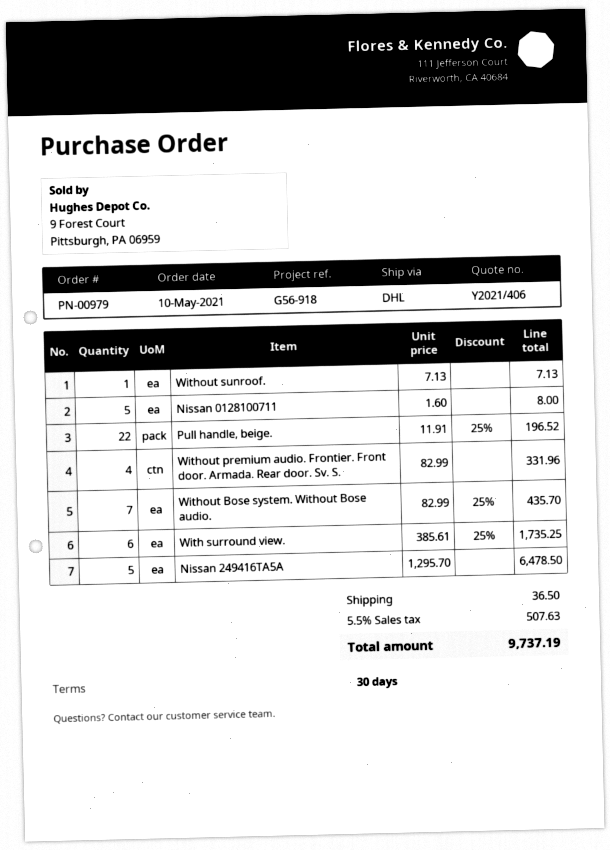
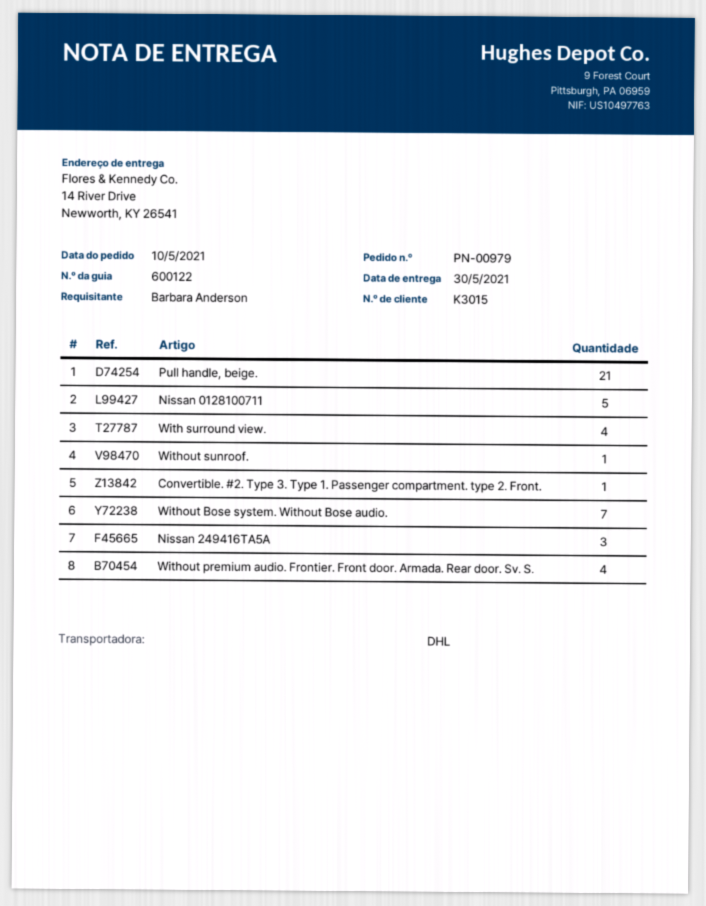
Pull handle, beige.: 22 -> 21
With surround view.: 6 -> 4
Nissan 249416TA5A: 5 -> 3
Convertible. #2. Type 3. Type 1. Passenger compartment. type 2. Front.: none -> 1

